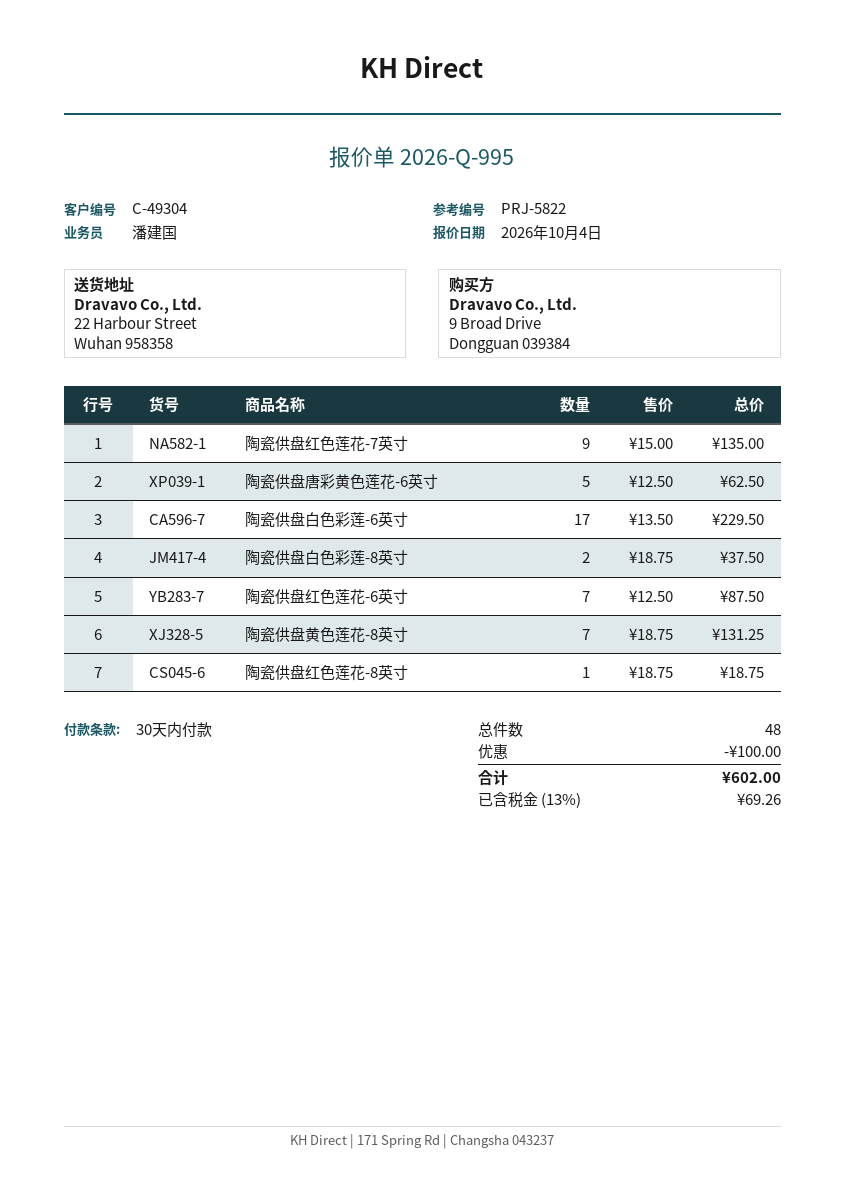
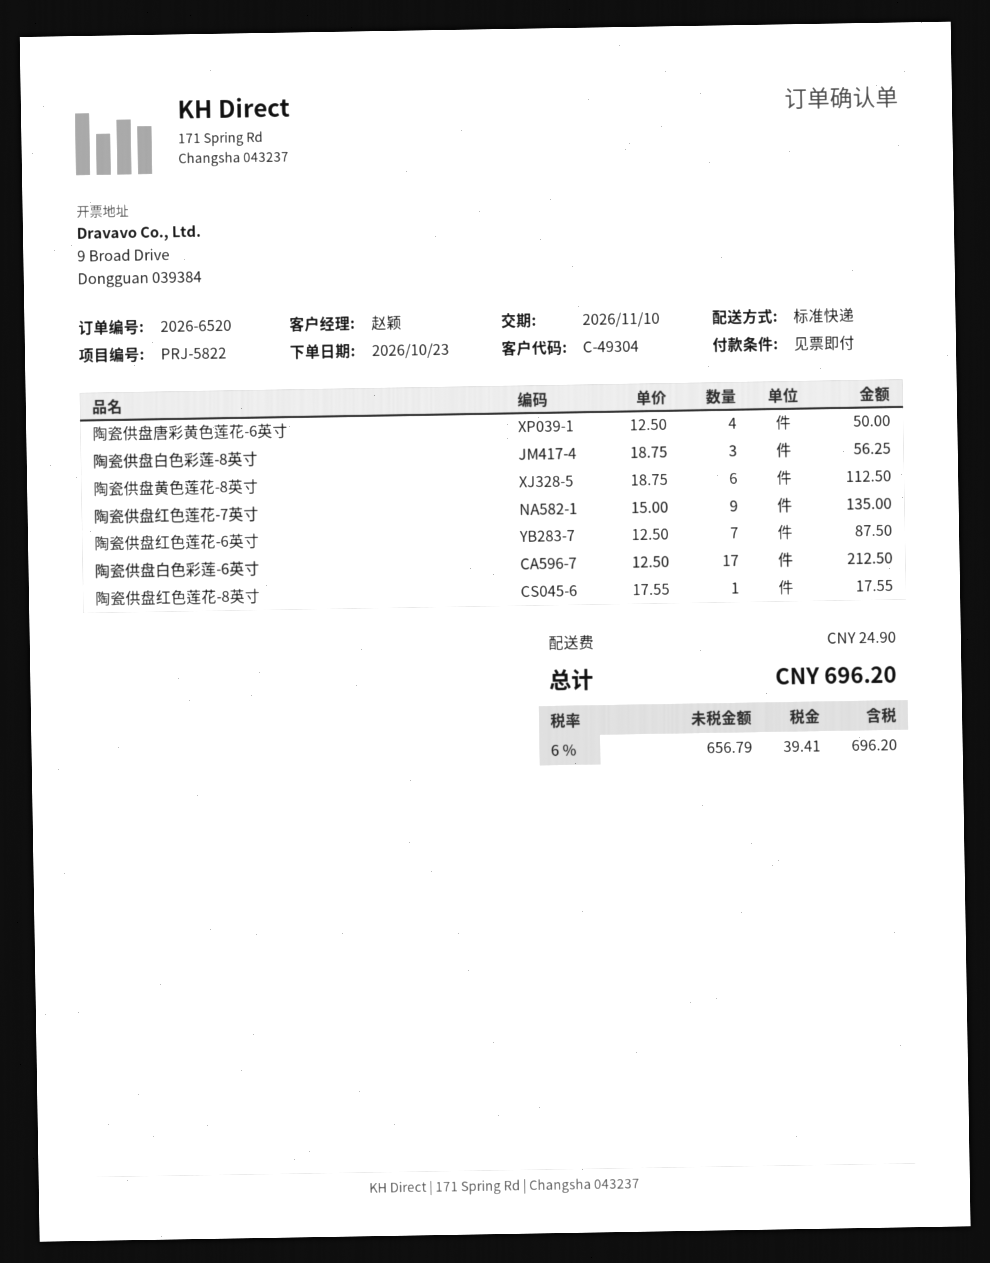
payment terms: 30 days -> on receipt
sales rep: 潘建国 -> 赵颖
陶瓷供盘唐彩黄色莲花-6英寸: 5 x 12.50 = 62.50 -> 4 x 12.50 = 50.00
陶瓷供盘白色彩莲-6英寸: 17 x 13.50 = 229.50 -> 17 x 12.50 = 212.50
陶瓷供盘白色彩莲-8英寸: 2 x 18.75 = 37.50 -> 3 x 18.75 = 56.25
陶瓷供盘黄色莲花-8英寸: 7 x 18.75 = 131.25 -> 6 x 18.75 = 112.50
陶瓷供盘红色莲花-8英寸: 1 x 18.75 = 18.75 -> 1 x 17.55 = 17.55
discount: 100.00 -> none
shipping: none -> 24.90
tax: 13% = 69.26 -> 6% = 39.41
total: 602.00 -> 696.20

